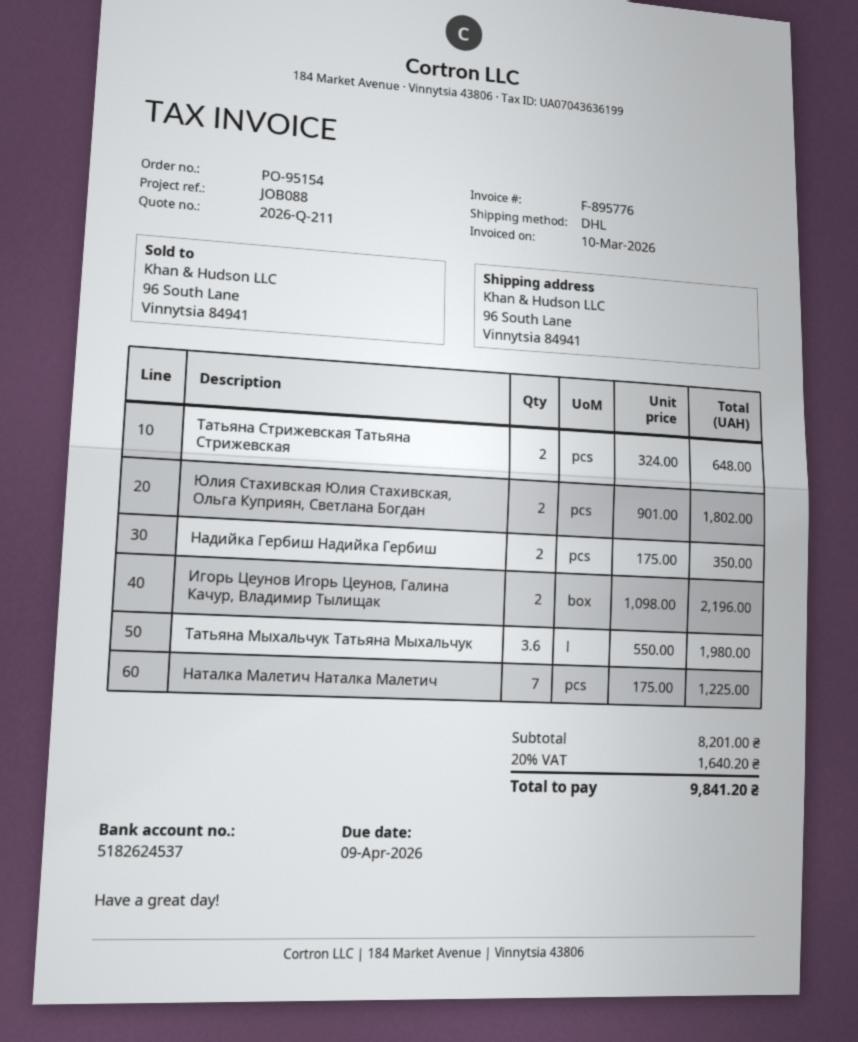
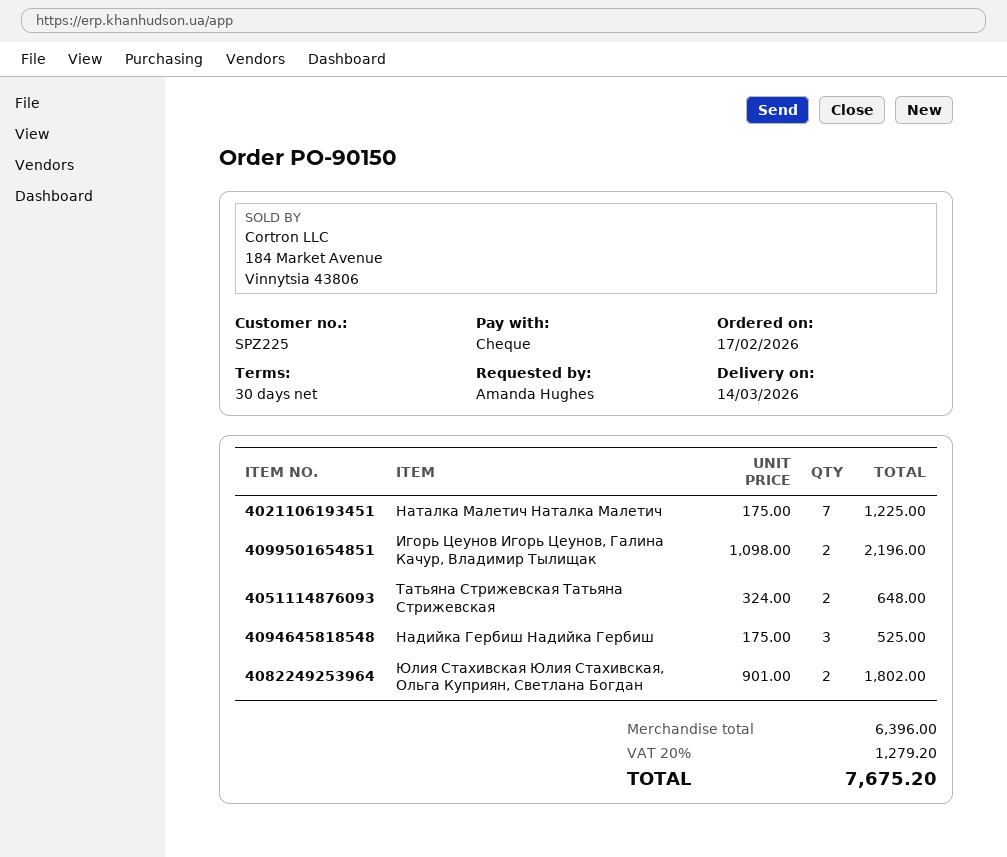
order number: PO-95154 -> PO-90150
Надийка Гербиш Надийка Гербиш: 2 x 175.00 = 350.00 -> 3 x 175.00 = 525.00
Татьяна Мыхальчук Татьяна Мыхальчук: 3.6 x 550.00 = 1980.00 -> none
subtotal: 8201.00 -> 6396.00
tax: 20% = 1640.20 -> 20% = 1279.20
total: 9841.20 -> 7675.20

